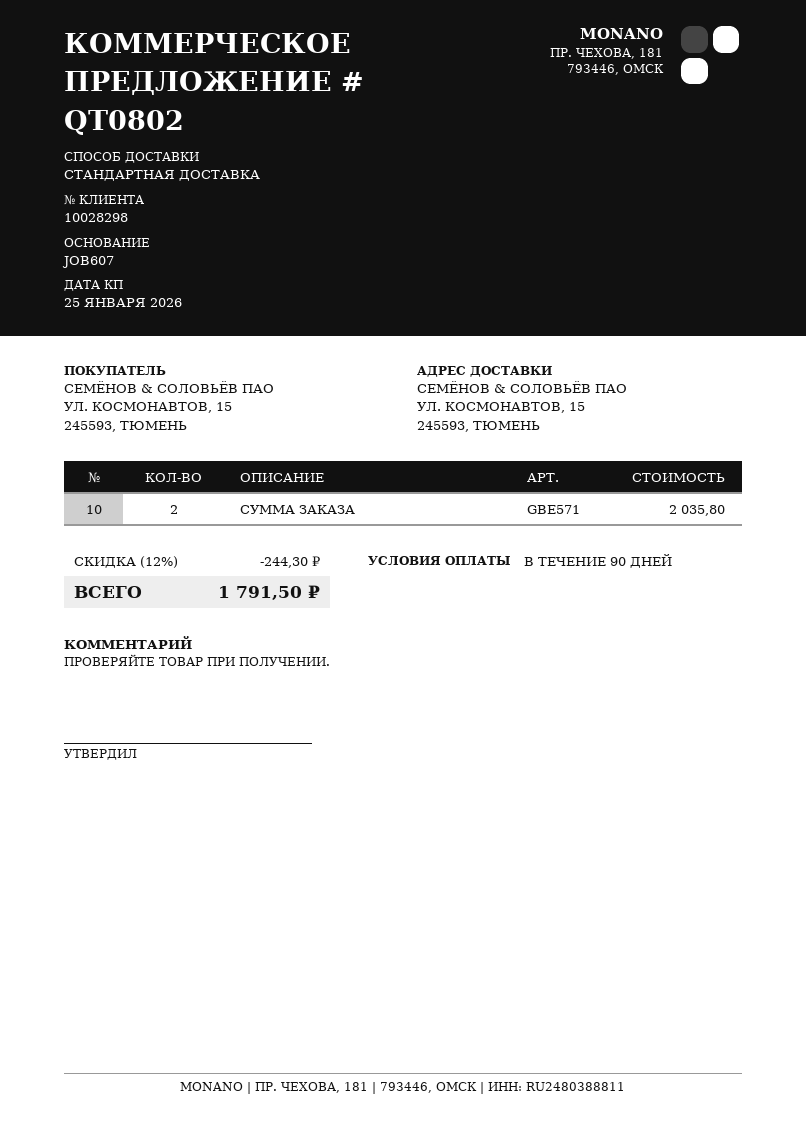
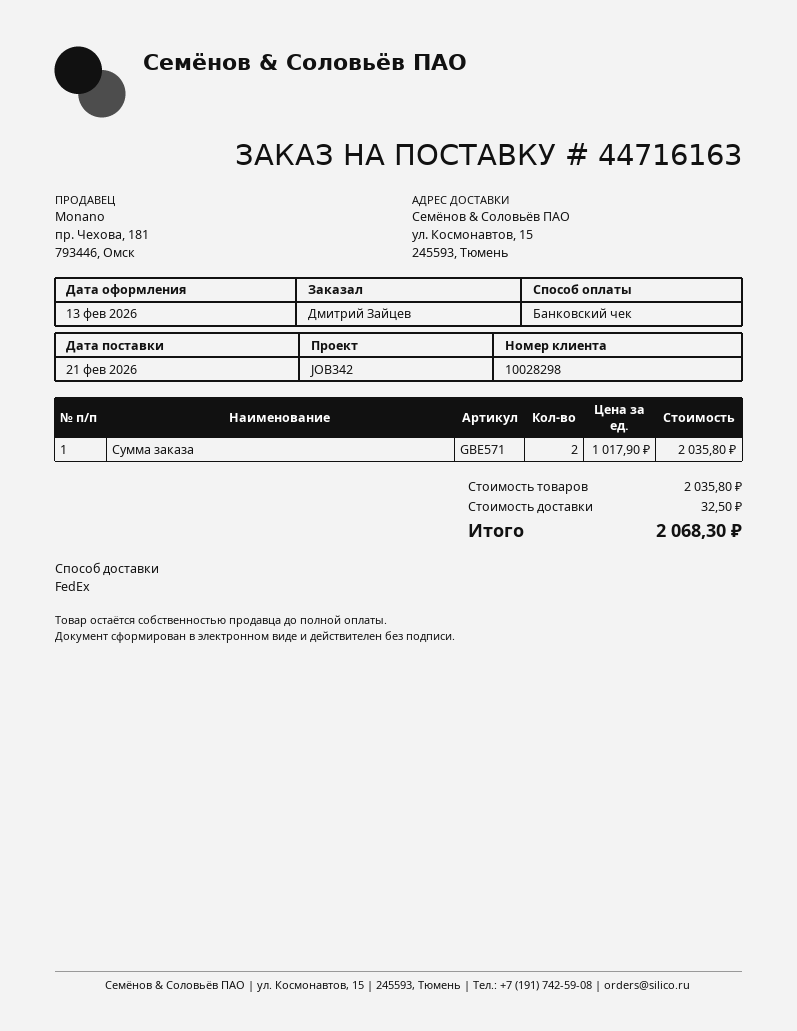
reference: JOB607 -> JOB342
shipping method: standard -> FedEx
discount: 12% = 244.30 -> none
shipping: none -> 32.50
total: 1791.50 -> 2068.30

